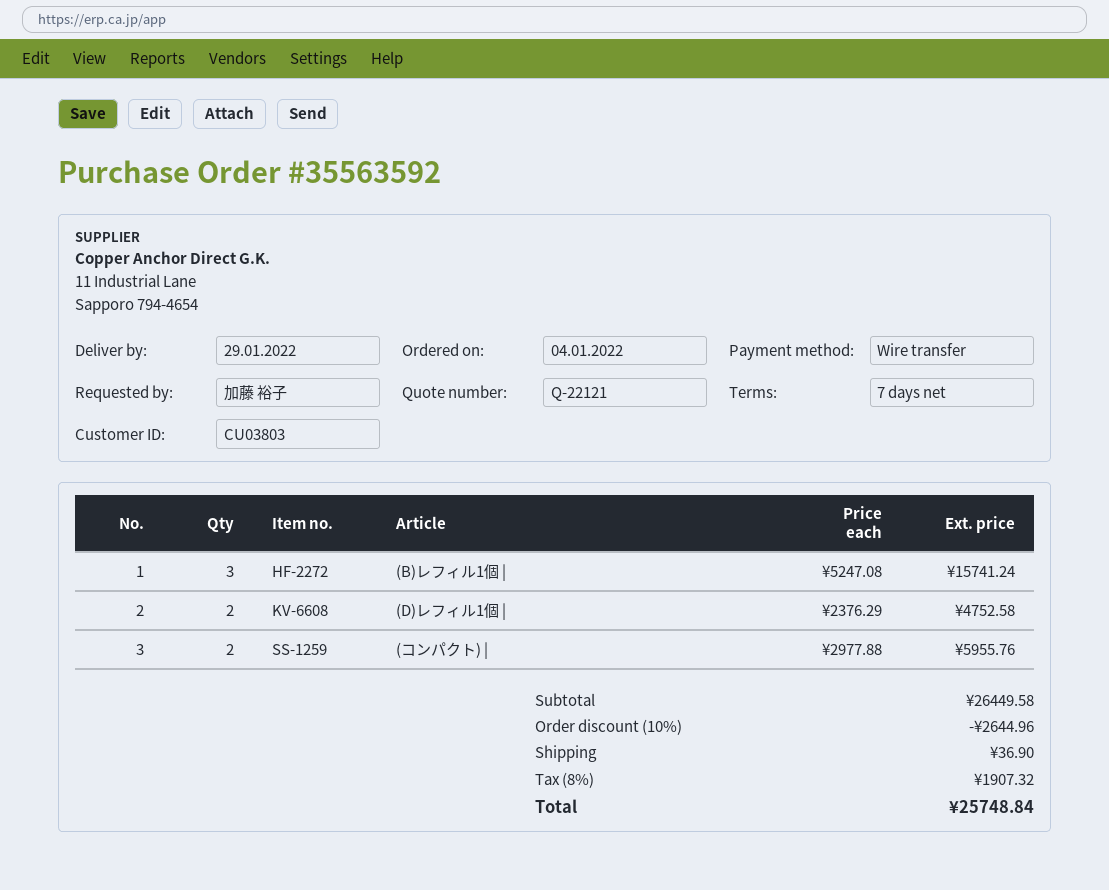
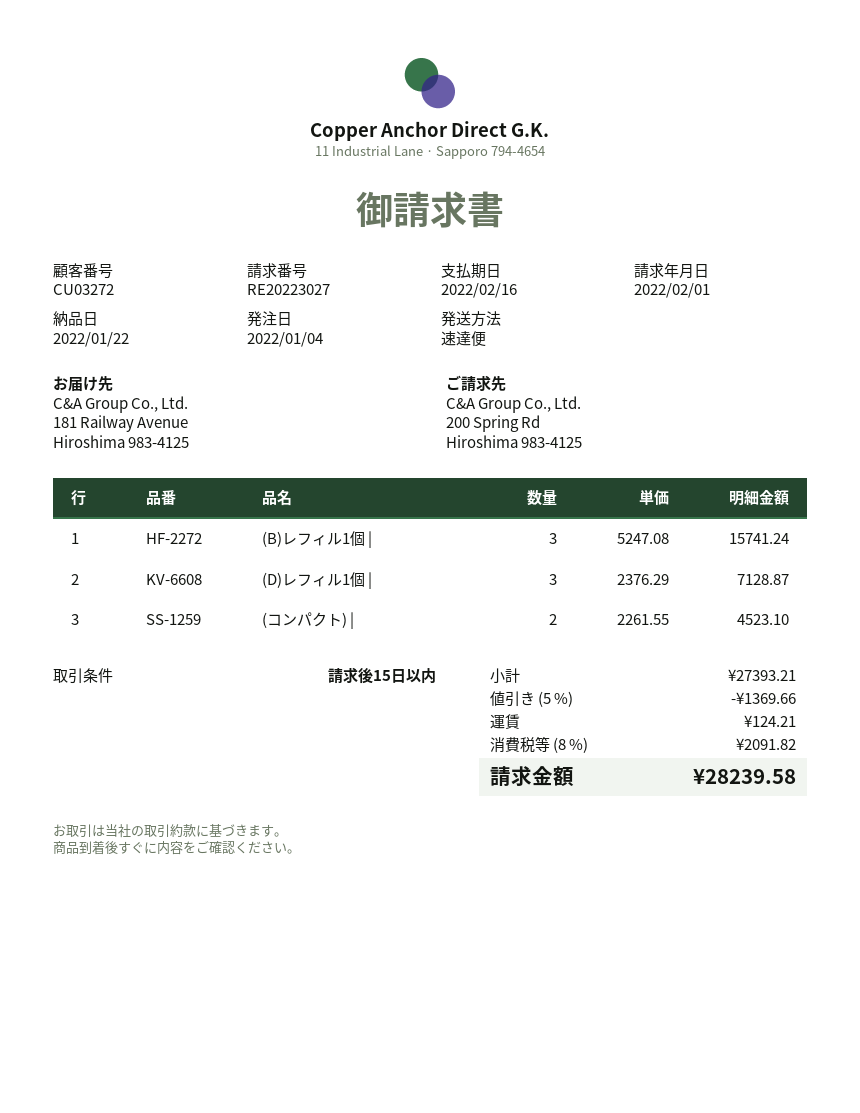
delivery date: 2022-01-29 -> 2022-01-22
payment terms: 7 days -> 15 days
customer number: CU03803 -> CU03272
(D)レフィル1個 |: 2 x 2376.29 = 4752.58 -> 3 x 2376.29 = 7128.87
(コンパクト) |: 2 x 2977.88 = 5955.76 -> 2 x 2261.55 = 4523.10
subtotal: 26449.58 -> 27393.21
discount: 10% = 2644.96 -> 5% = 1369.66
shipping: 36.90 -> 124.21
tax: 8% = 1907.32 -> 8% = 2091.82
total: 25748.84 -> 28239.58

